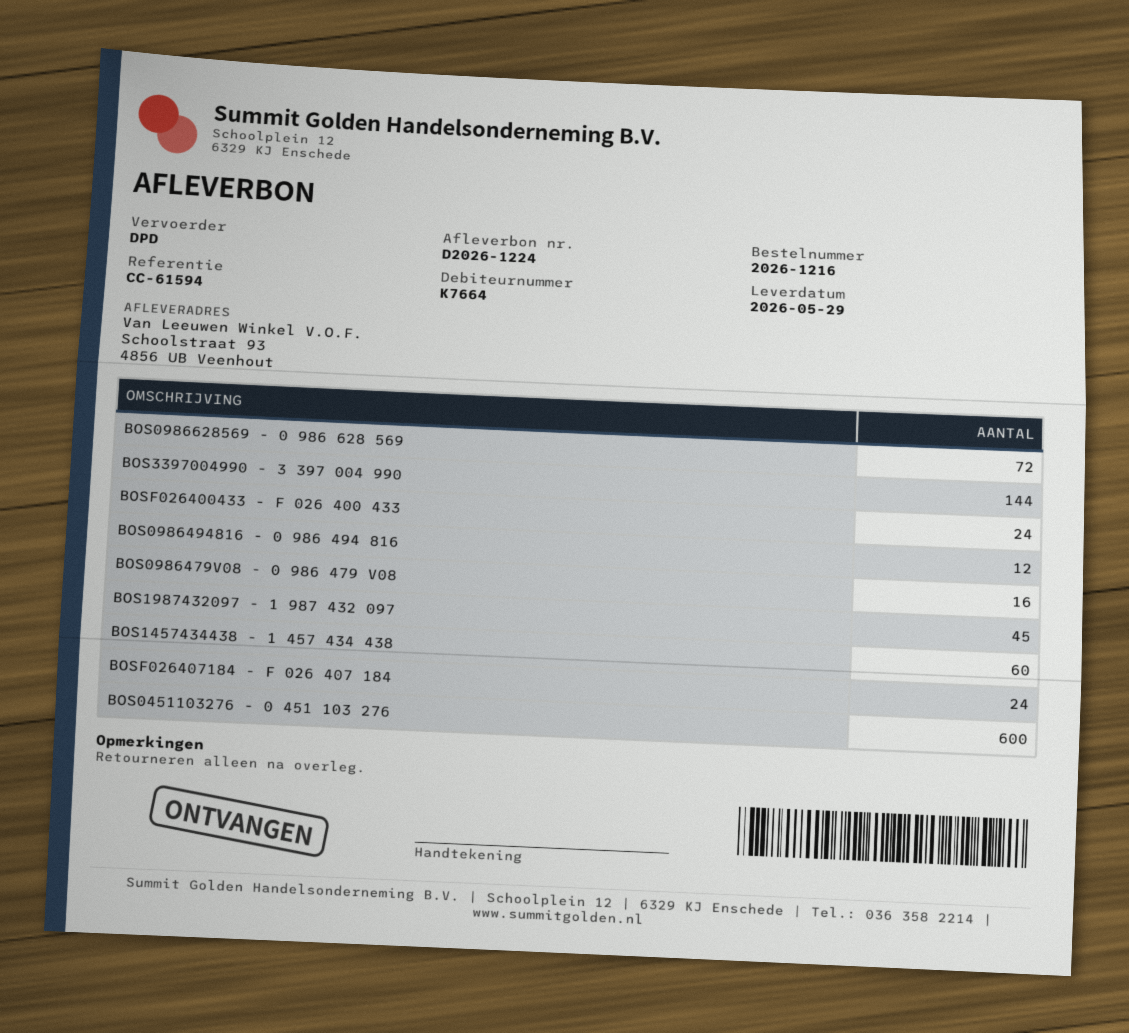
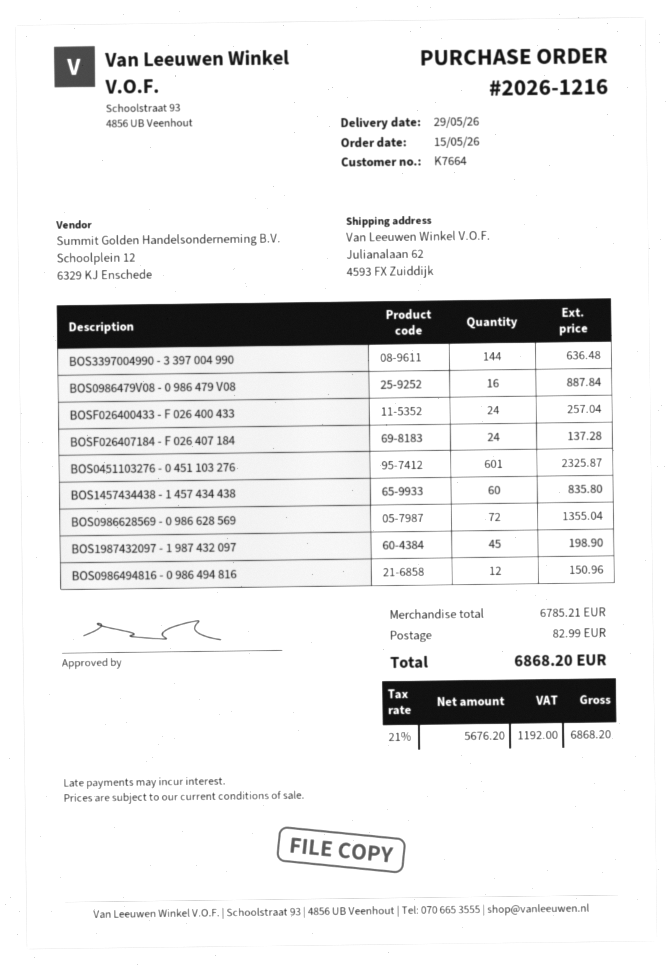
ship to: Schoolstraat 93, 4856 UB Veenhout -> Julianalaan 62, 4593 FX Zuiddijk
BOS0451103276 - 0 451 103 276: 600 -> 601

